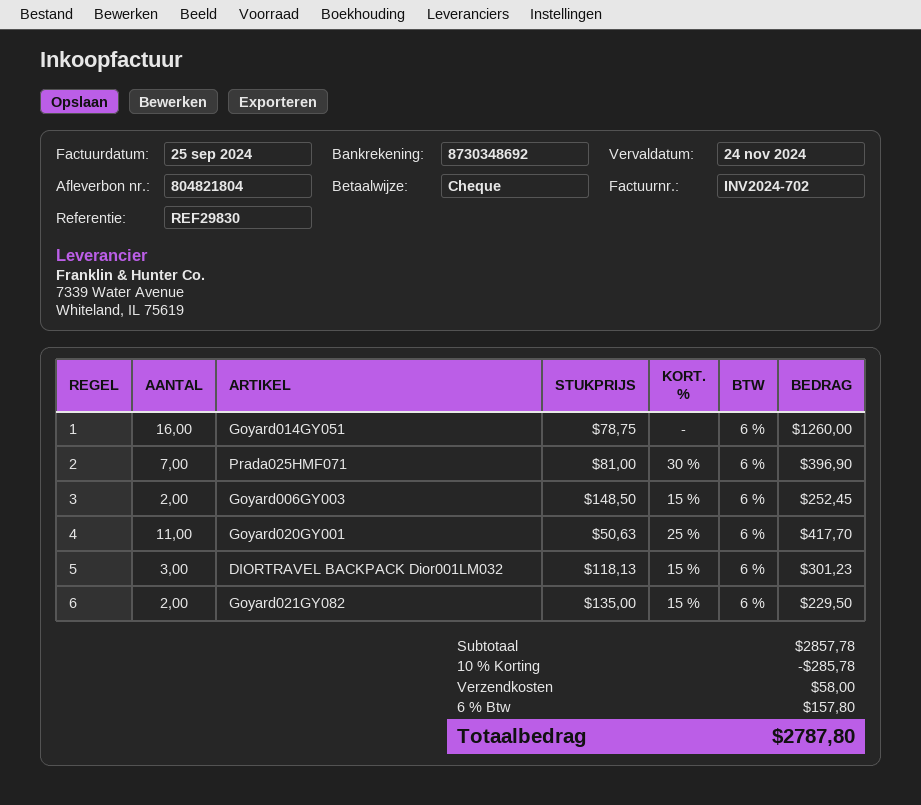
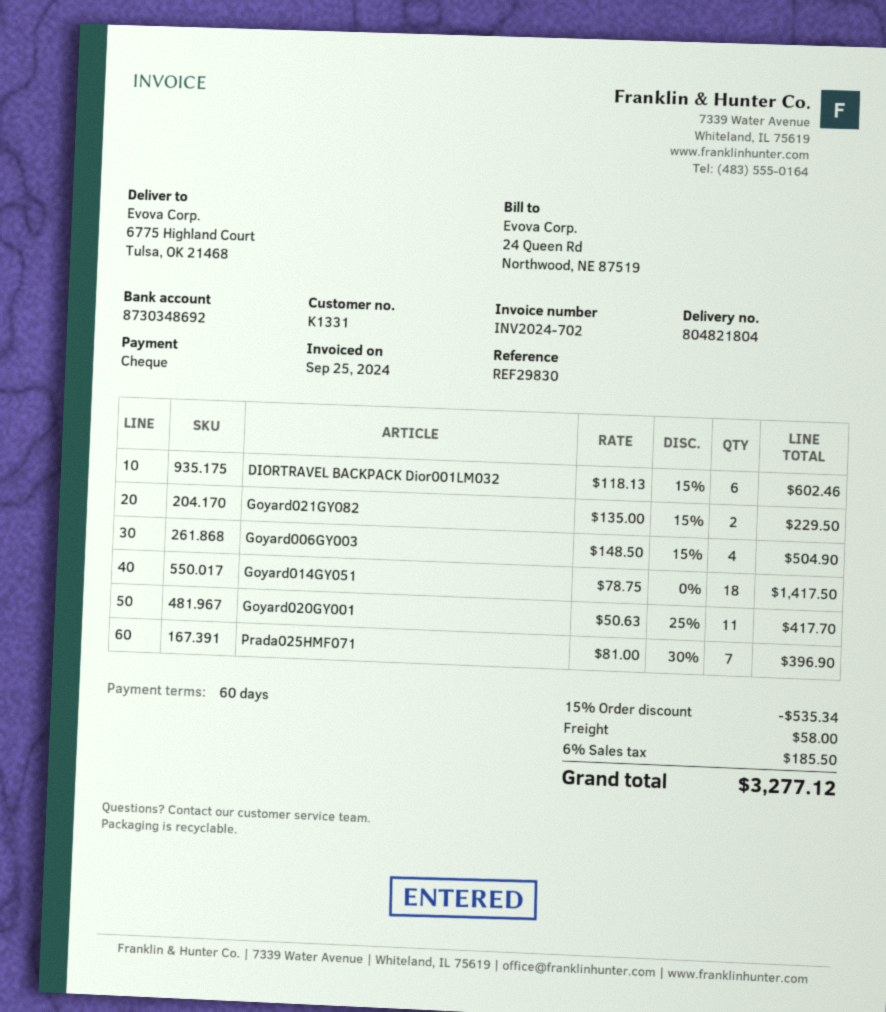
Goyard014GY051: 16 x 78.75 = 1260.00 -> 18 x 78.75 = 1417.50
Goyard006GY003: 2 x 148.50 - 15% = 252.45 -> 4 x 148.50 - 15% = 504.90
DIORTRAVEL BACKPACK Dior001LM032: 3 x 118.13 - 15% = 301.23 -> 6 x 118.13 - 15% = 602.46
discount: 10% = 285.78 -> 15% = 535.34
tax: 6% = 157.80 -> 6% = 185.50
total: 2787.80 -> 3277.12

